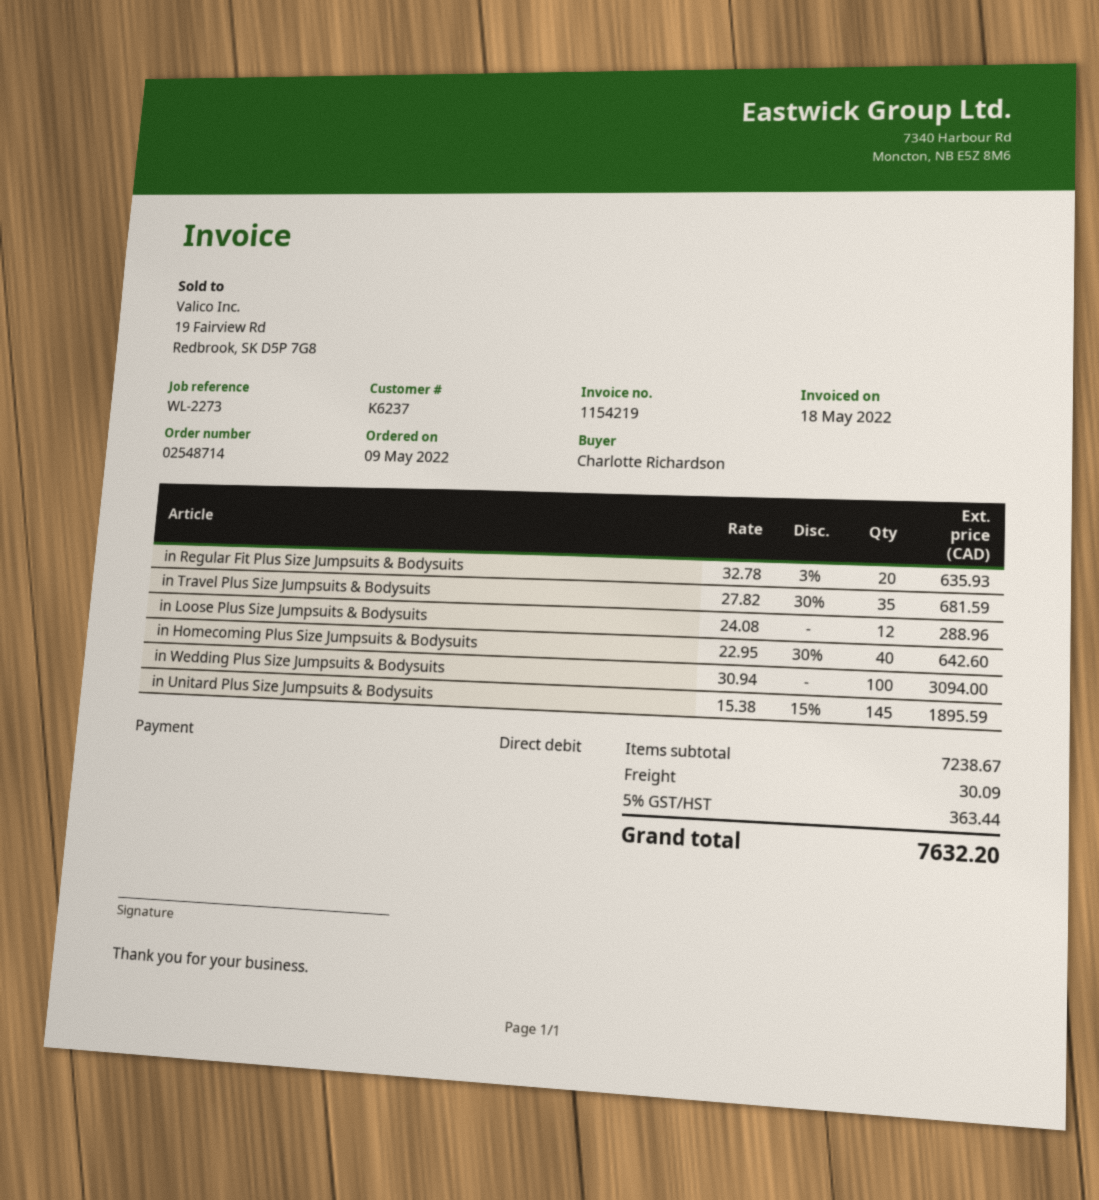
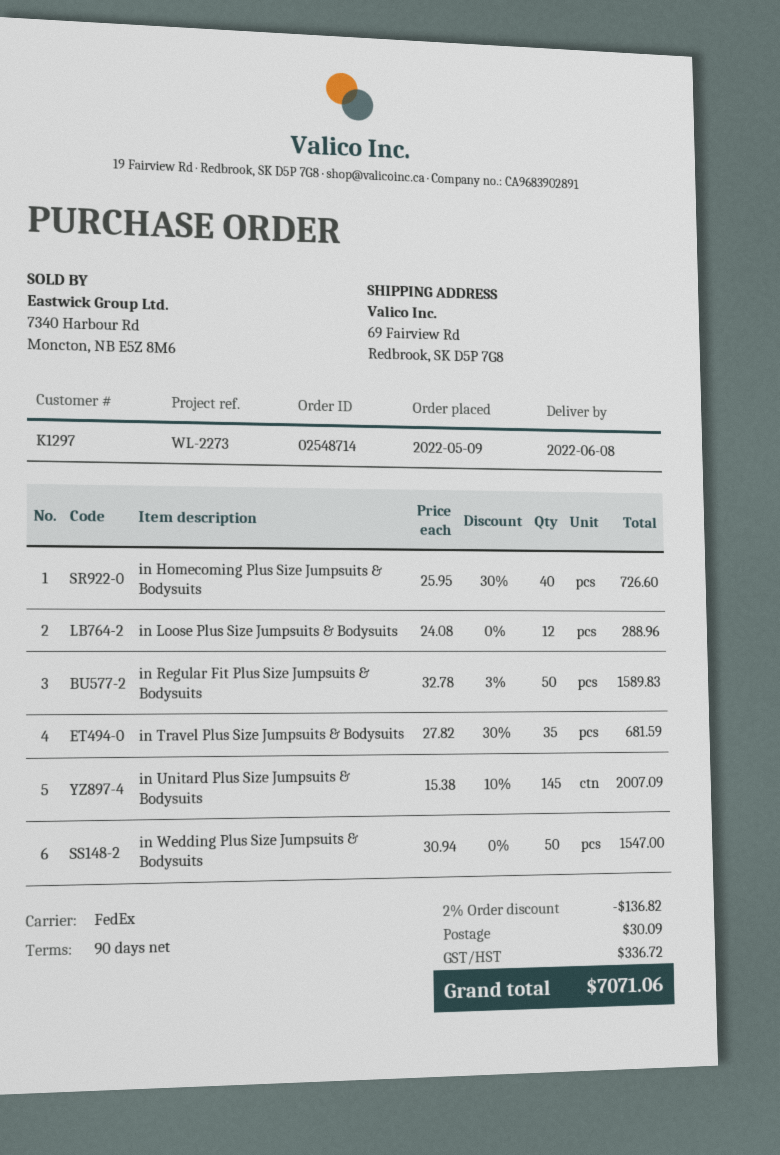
customer number: K6237 -> K1297
in Regular Fit Plus Size Jumpsuits & Bodysuits: 20 x 32.78 - 3% = 635.93 -> 50 x 32.78 - 3% = 1589.83
in Homecoming Plus Size Jumpsuits & Bodysuits: 40 x 22.95 - 30% = 642.60 -> 40 x 25.95 - 30% = 726.60
in Wedding Plus Size Jumpsuits & Bodysuits: 100 x 30.94 = 3094.00 -> 50 x 30.94 = 1547.00
in Unitard Plus Size Jumpsuits & Bodysuits: 145 x 15.38 - 15% = 1895.59 -> 145 x 15.38 - 10% = 2007.09
discount: none -> 2% = 136.82
tax: 363.44 -> 336.72
total: 7632.20 -> 7071.06

